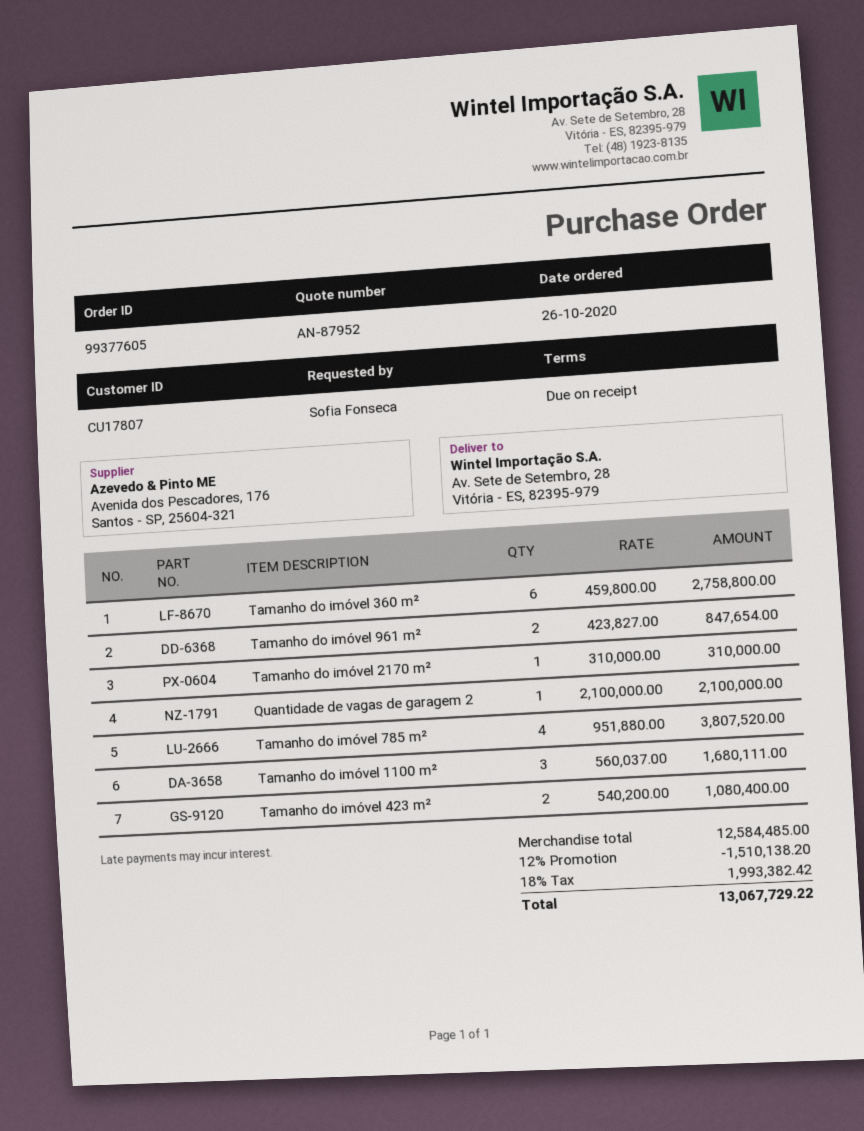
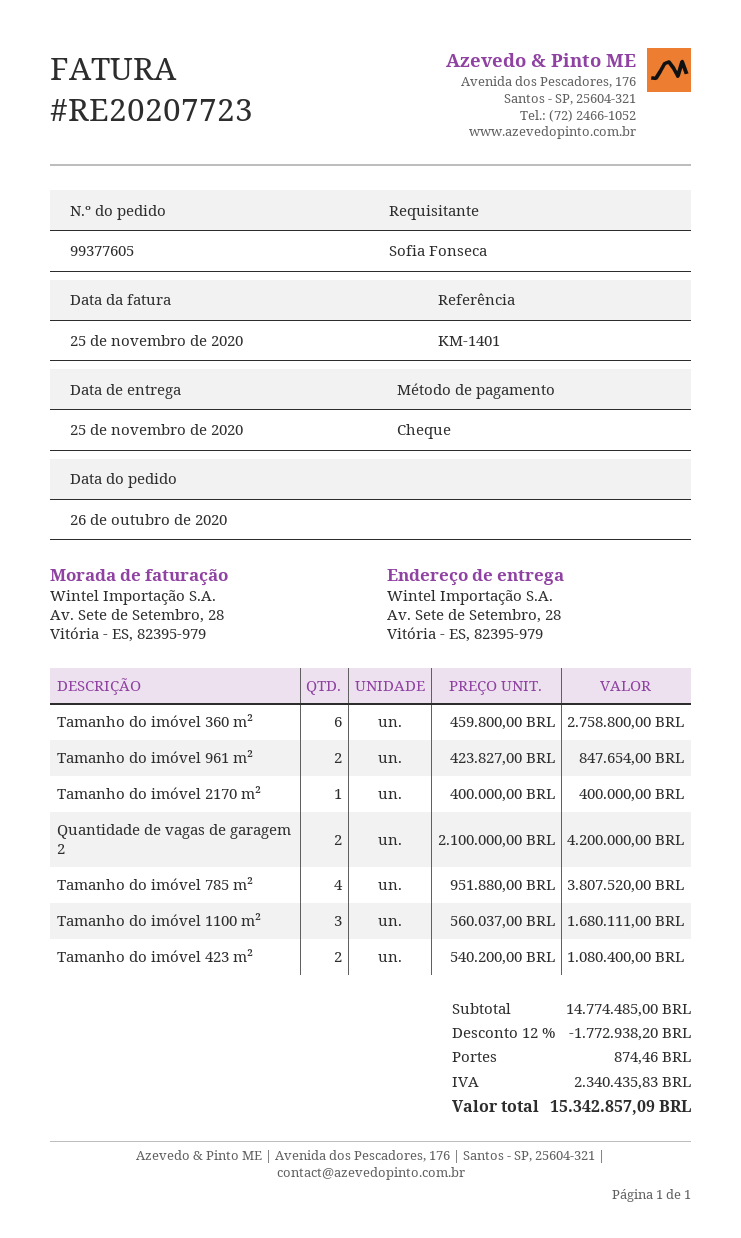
Tamanho do imóvel 2170 m²: 1 x 310000.00 = 310000.00 -> 1 x 400000.00 = 400000.00
Quantidade de vagas de garagem 2: 1 x 2100000.00 = 2100000.00 -> 2 x 2100000.00 = 4200000.00
subtotal: 12584485.00 -> 14774485.00
discount: 12% = 1510138.20 -> 12% = 1772938.20
shipping: none -> 874.46
tax: 1993382.42 -> 2340435.83
total: 13067729.22 -> 15342857.09

